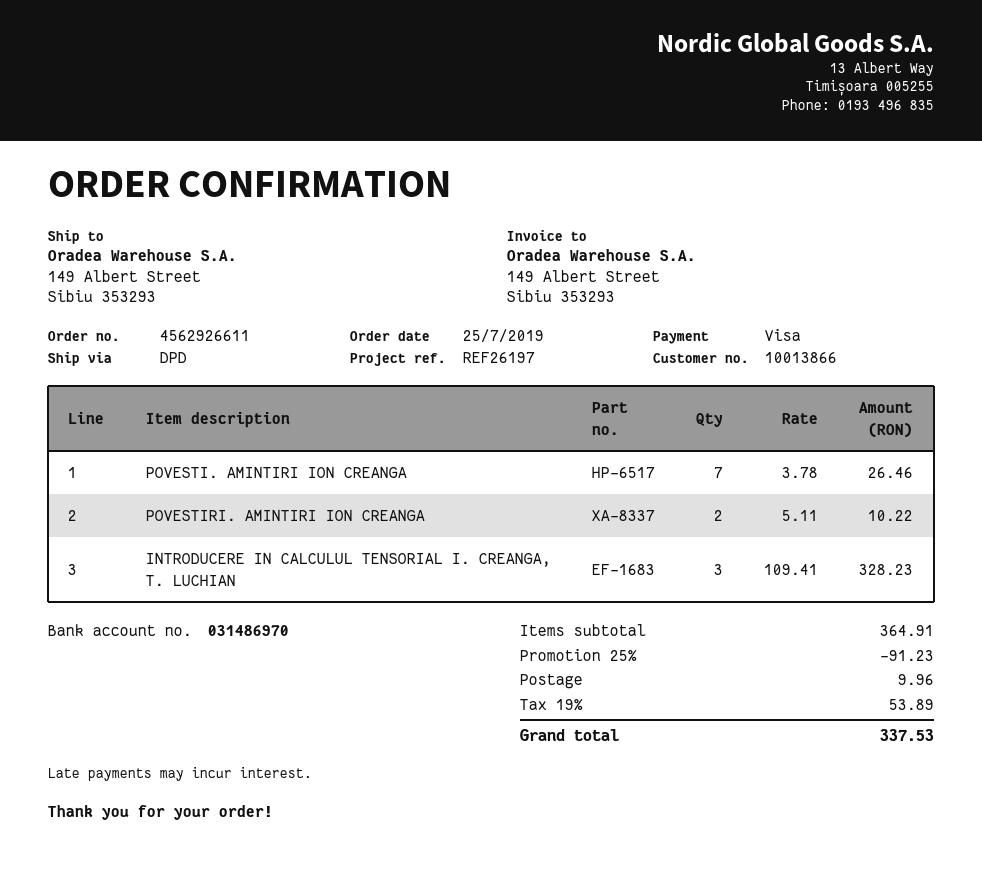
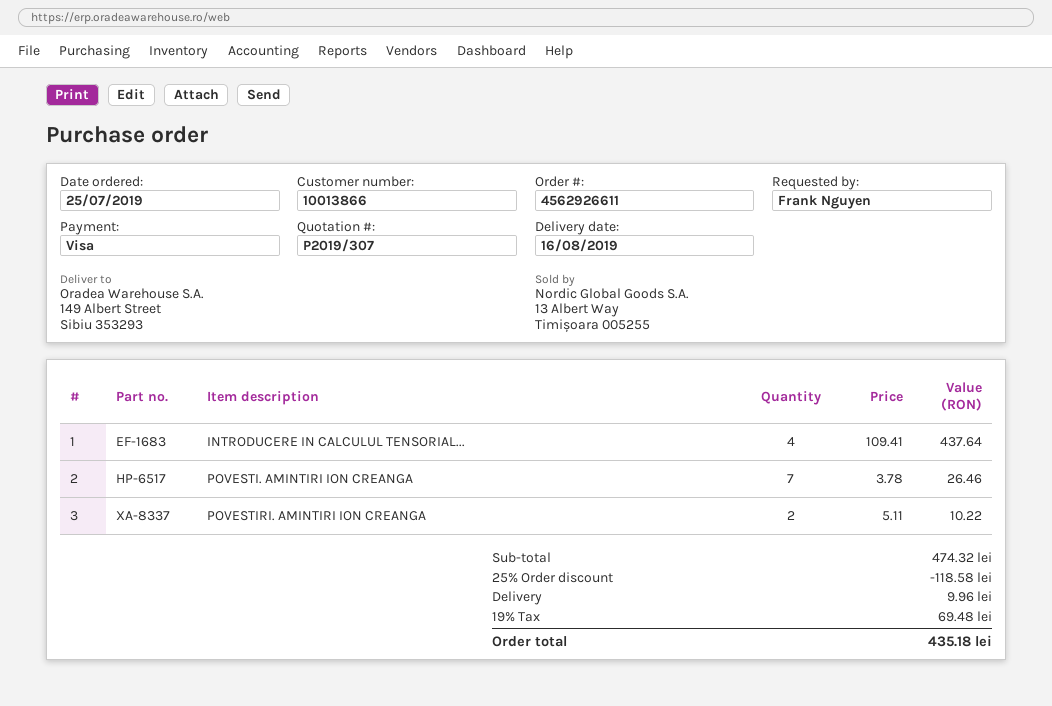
INTRODUCERE IN CALCULUL TENSORIAL I. CREANGA, T. LUCHIAN: 3 x 109.41 = 328.23 -> 4 x 109.41 = 437.64
subtotal: 364.91 -> 474.32
discount: 25% = 91.23 -> 25% = 118.58
tax: 19% = 53.89 -> 19% = 69.48
total: 337.53 -> 435.18

